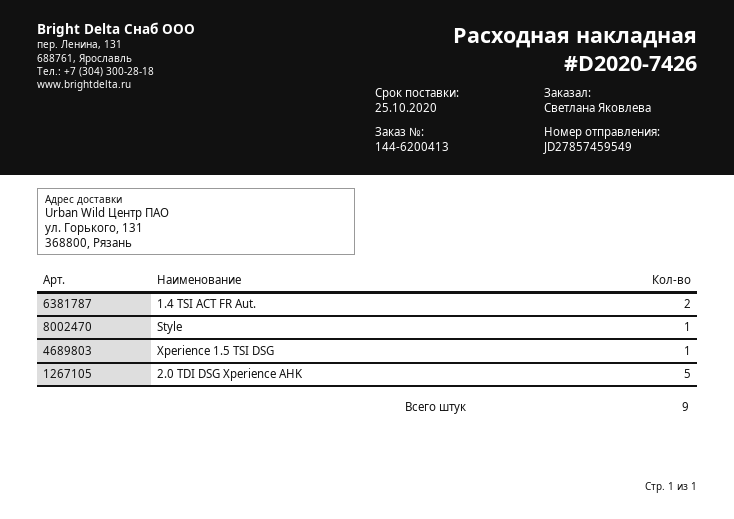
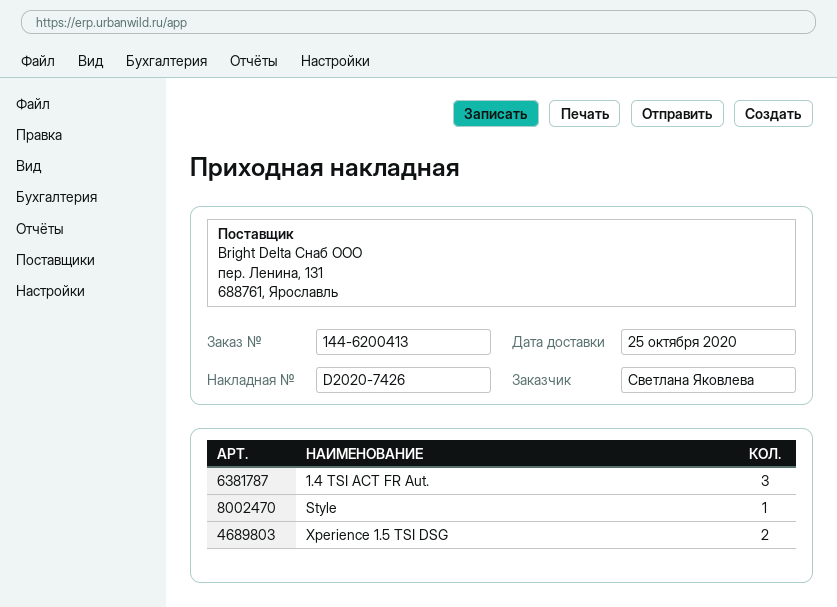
1.4 TSI ACT FR Aut.: 2 -> 3
Xperience 1.5 TSI DSG: 1 -> 2
2.0 TDI DSG Xperience AHK: 5 -> none

